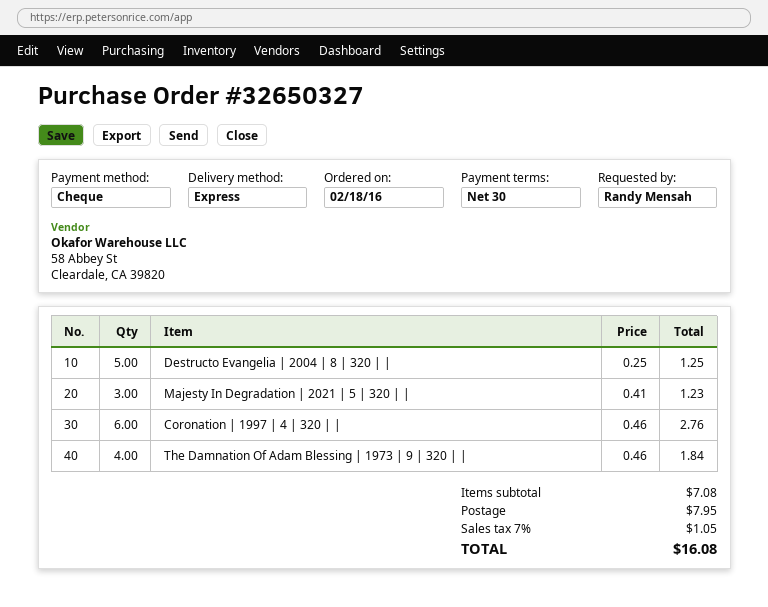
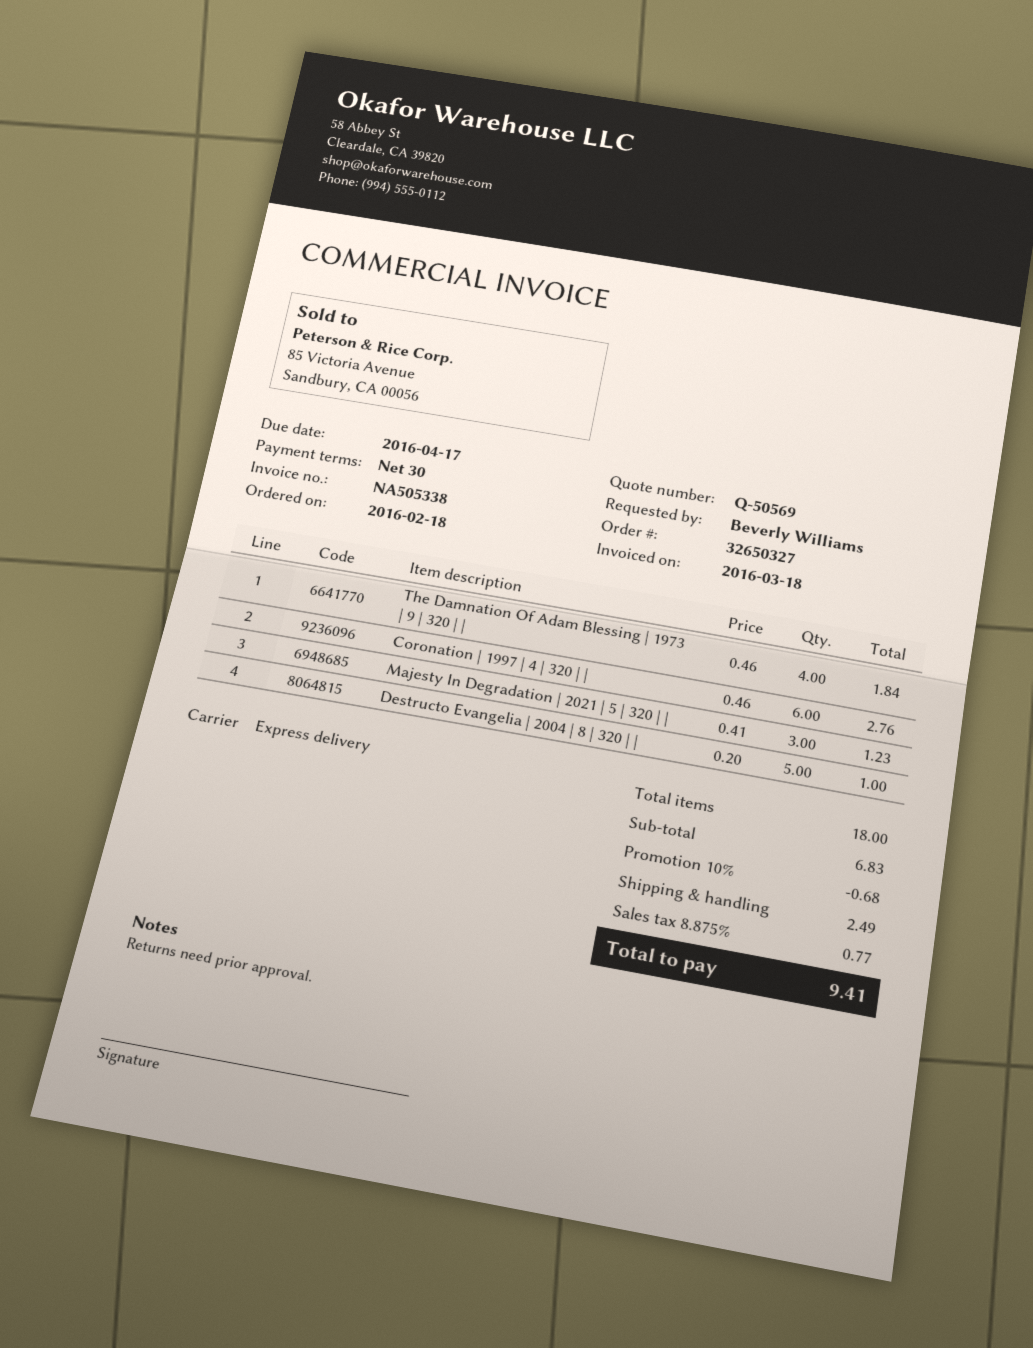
ordered by: Randy Mensah -> Beverly Williams
Destructo Evangelia | 2004 | 8 | 320 | |: 5 x 0.25 = 1.25 -> 5 x 0.20 = 1.00
subtotal: 7.08 -> 6.83
discount: none -> 10% = 0.68
shipping: 7.95 -> 2.49
tax: 7% = 1.05 -> 8.875% = 0.77
total: 16.08 -> 9.41

